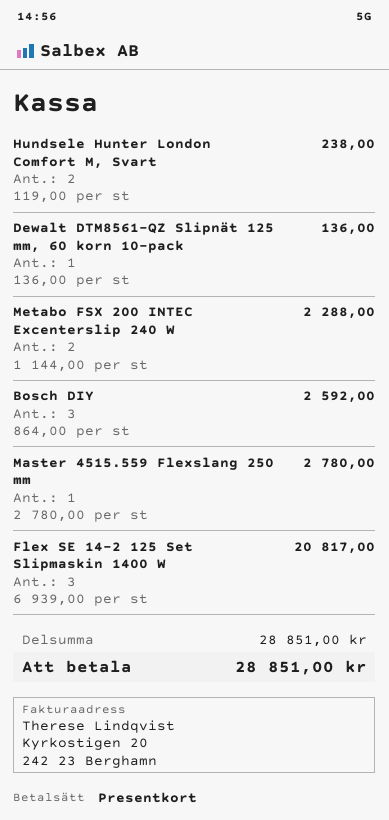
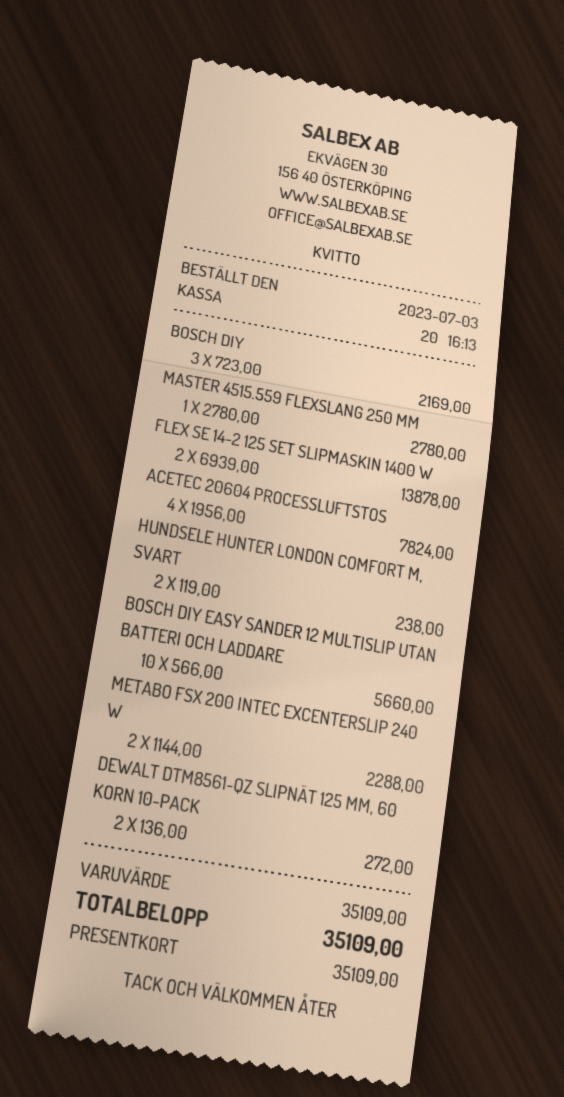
Dewalt DTM8561-QZ Slipnät 125 mm, 60 korn 10-pack: 1 x 136.00 = 136.00 -> 2 x 136.00 = 272.00
Bosch DIY: 3 x 864.00 = 2592.00 -> 3 x 723.00 = 2169.00
Flex SE 14-2 125 Set Slipmaskin 1400 W: 3 x 6939.00 = 20817.00 -> 2 x 6939.00 = 13878.00
ACETEC 20604 PROCESSLUFTSTOS: none -> 4 x 1956.00 = 7824.00
BOSCH DIY EASY SANDER 12 MULTISLIP UTAN BATTERI OCH LADDARE: none -> 10 x 566.00 = 5660.00
subtotal: 28851.00 -> 35109.00
total: 28851.00 -> 35109.00

